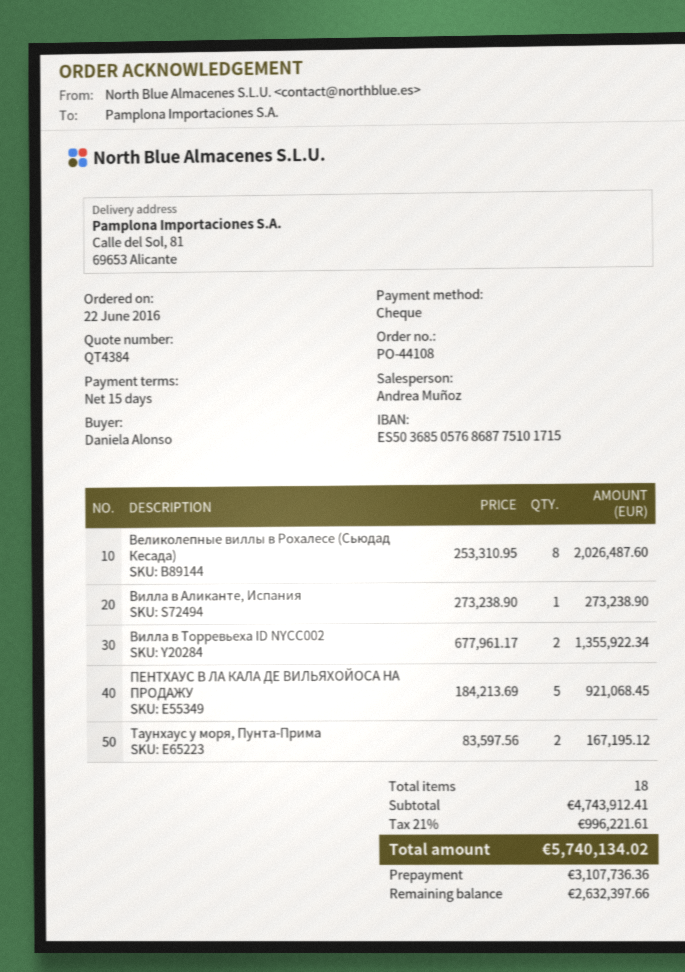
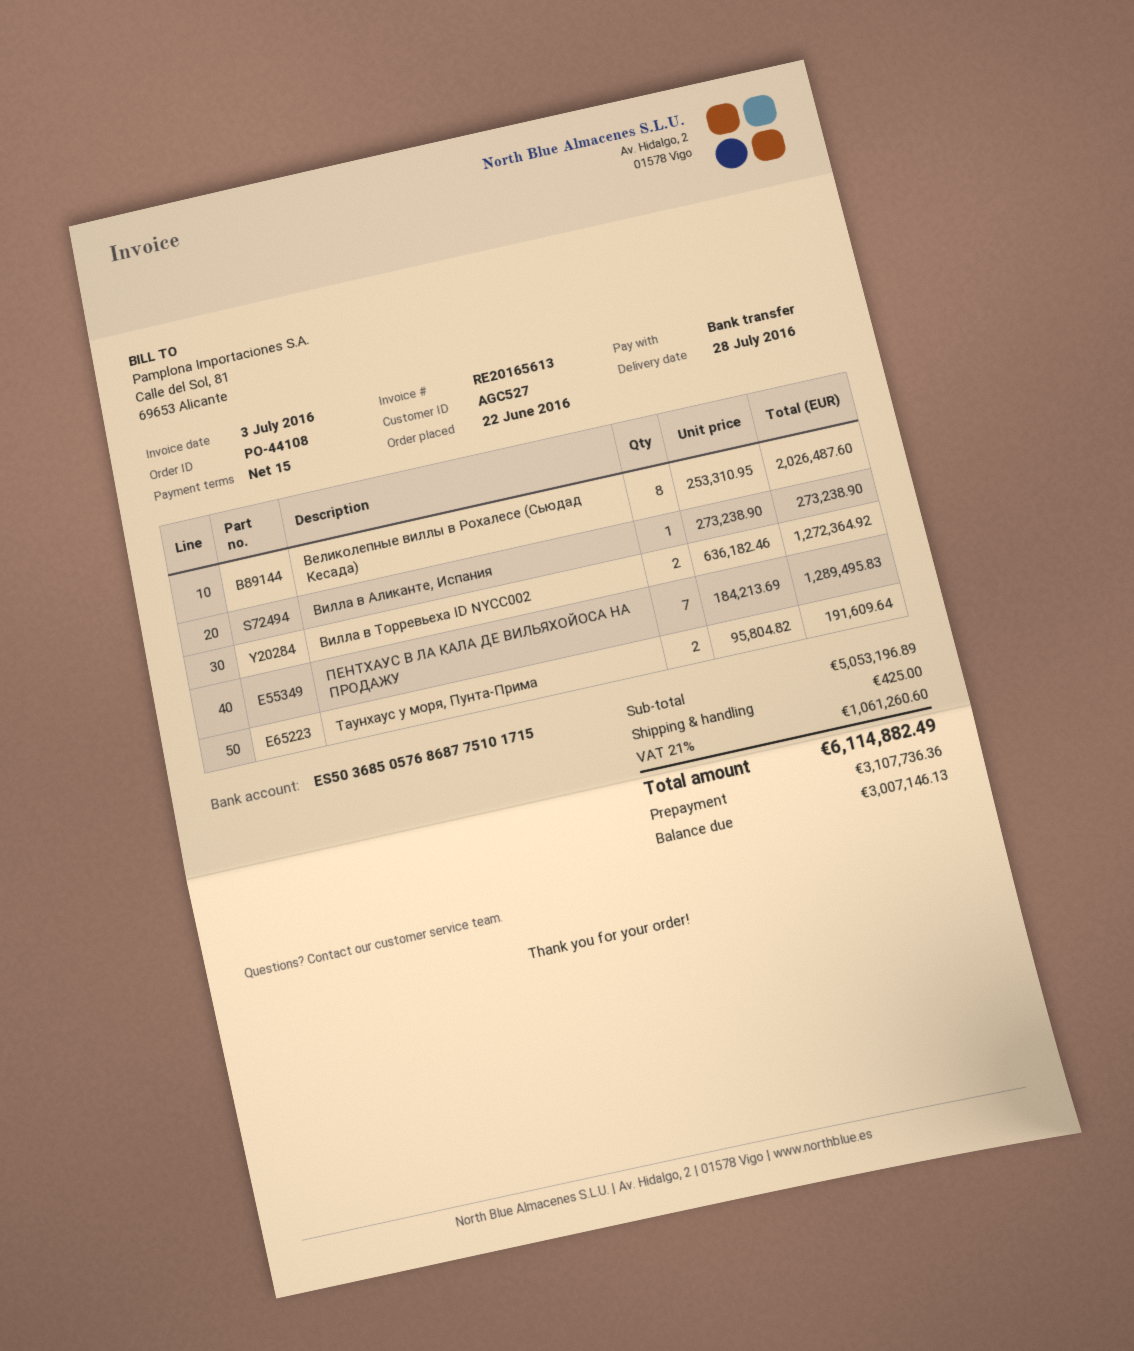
payment method: cheque -> bank transfer
Вилла в Торревьеха ID NYCC002: 2 x 677961.17 = 1355922.34 -> 2 x 636182.46 = 1272364.92
ПЕНТХАУС В ЛА КАЛА ДЕ ВИЛЬЯХОЙОСА НА ПРОДАЖУ: 5 x 184213.69 = 921068.45 -> 7 x 184213.69 = 1289495.83
Таунхаус у моря, Пунта-Прима: 2 x 83597.56 = 167195.12 -> 2 x 95804.82 = 191609.64
subtotal: 4743912.41 -> 5053196.89
shipping: none -> 425.00
tax: 21% = 996221.61 -> 21% = 1061260.60
total: 5740134.02 -> 6114882.49
balance: 2632397.66 -> 3007146.13

